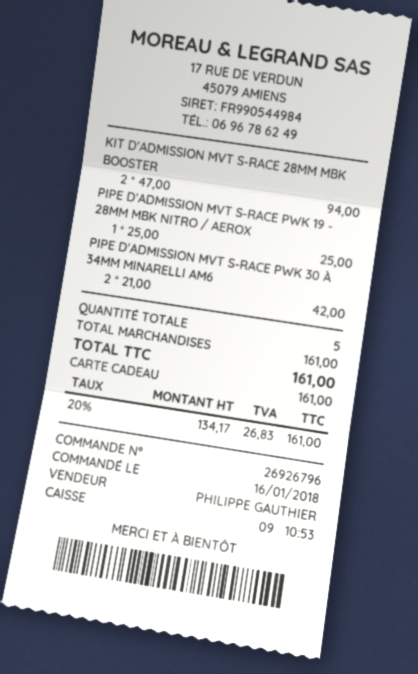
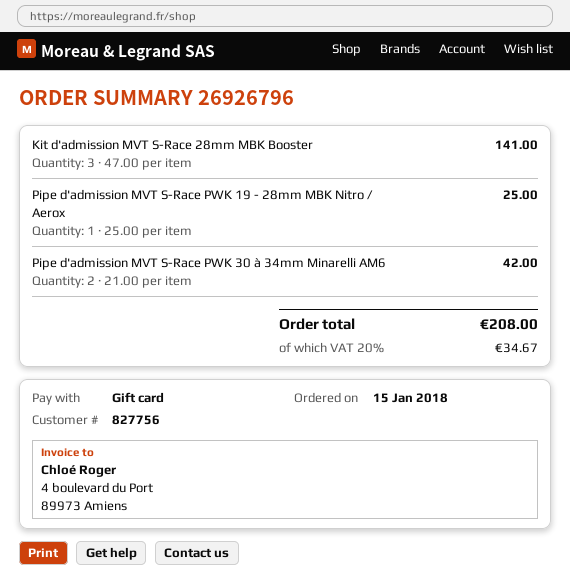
order date: 2018-01-16 -> 2018-01-15
KIT D'ADMISSION MVT S-RACE 28MM MBK BOOSTER: 2 x 47.00 = 94.00 -> 3 x 47.00 = 141.00
tax: 20% = 26.83 -> 20% = 34.67
total: 161.00 -> 208.00

